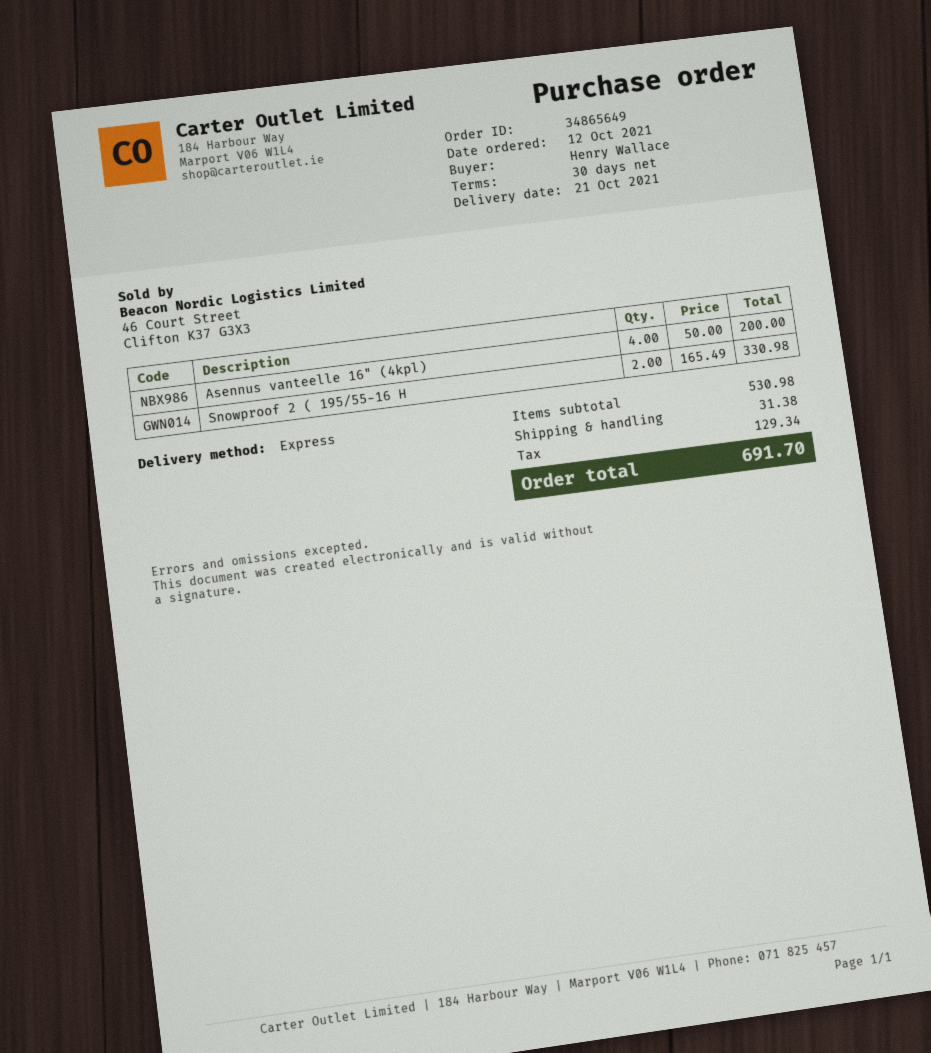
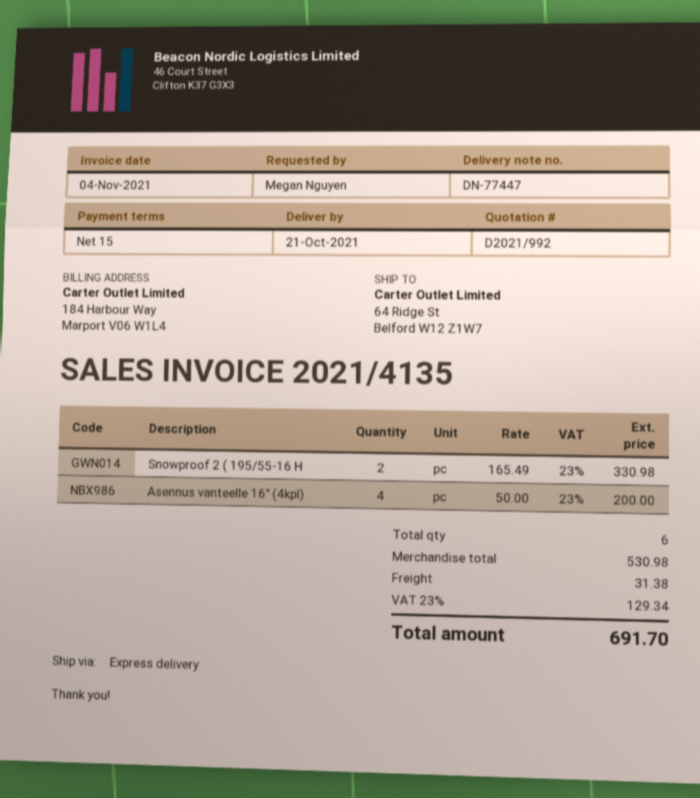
payment terms: 30 days -> 15 days
ordered by: Henry Wallace -> Megan Nguyen

